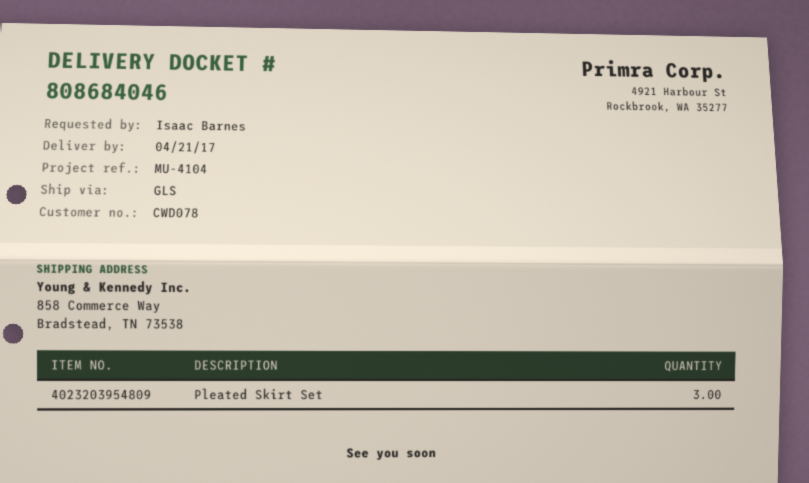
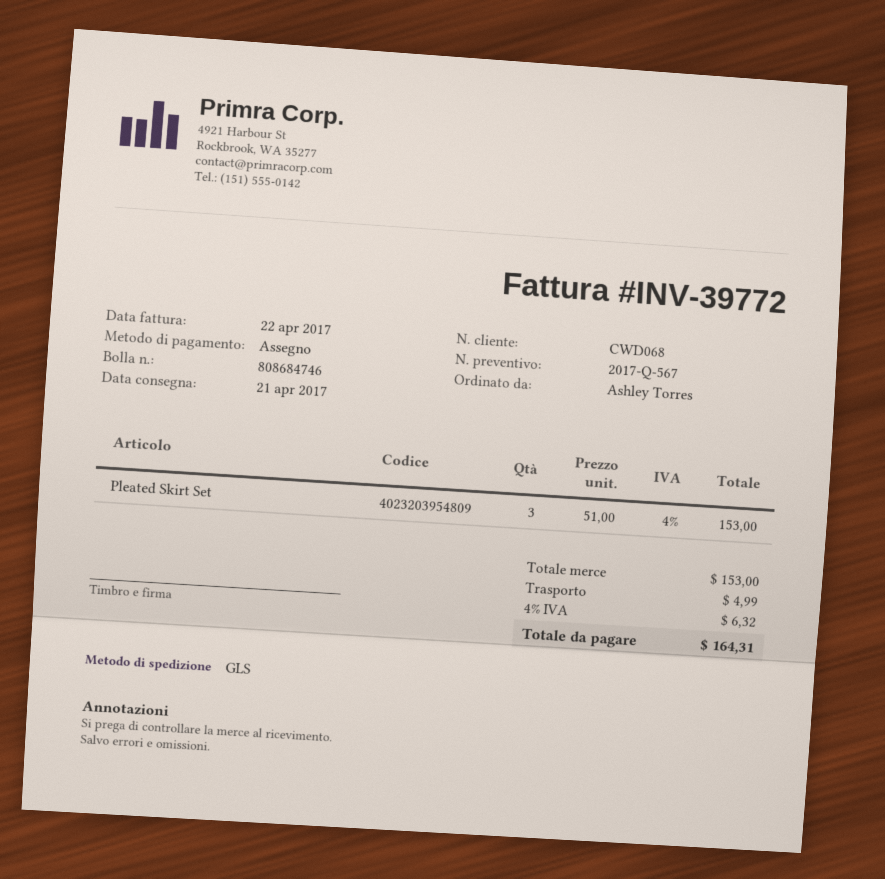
delivery note number: 808684046 -> 808684746
customer number: CWD078 -> CWD068
ordered by: Isaac Barnes -> Ashley Torres

